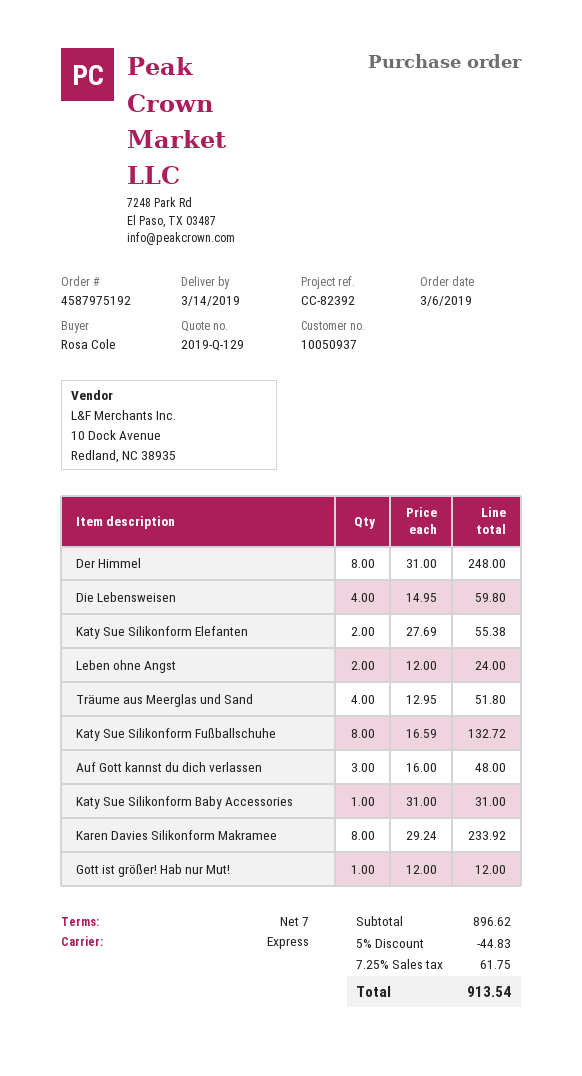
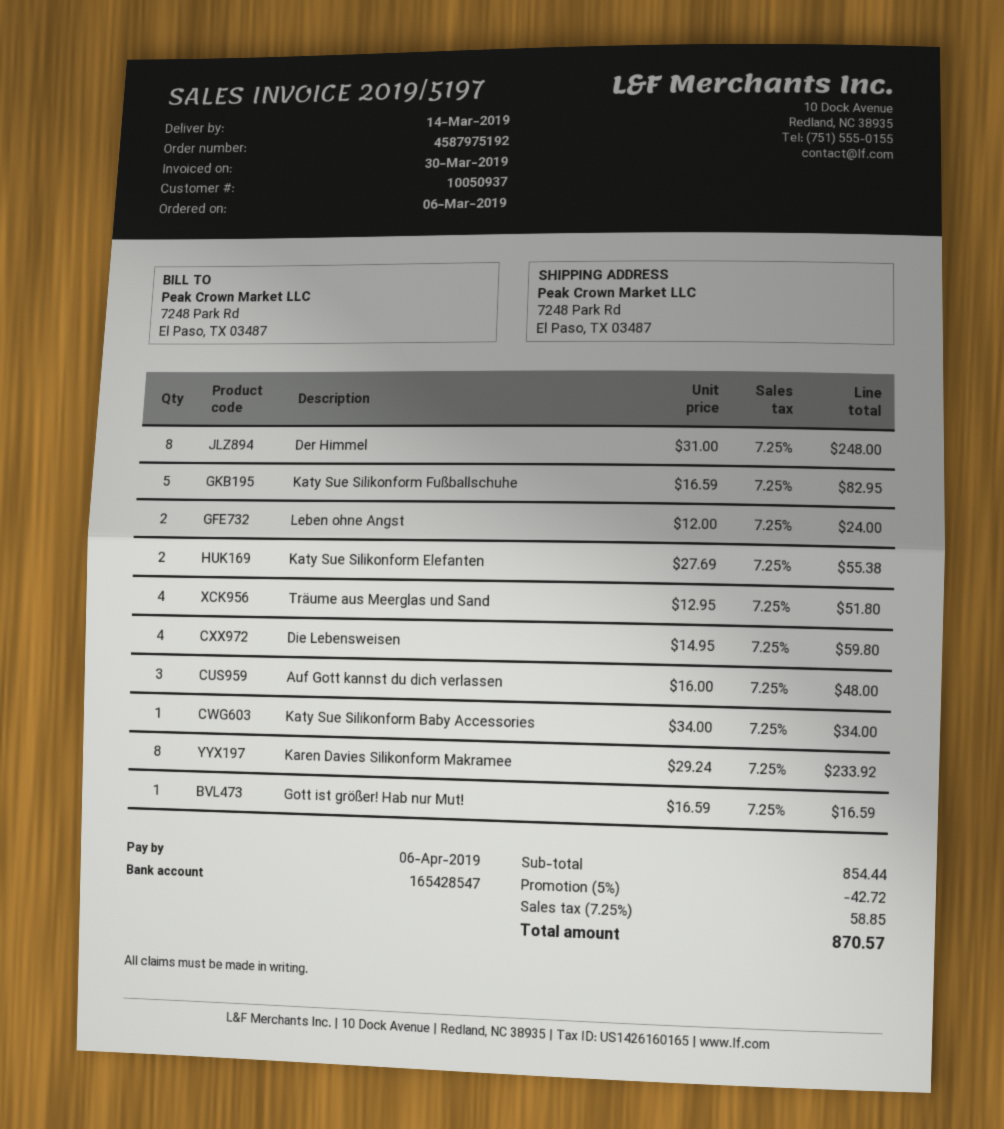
Katy Sue Silikonform Fußballschuhe: 8 x 16.59 = 132.72 -> 5 x 16.59 = 82.95
Katy Sue Silikonform Baby Accessories: 1 x 31.00 = 31.00 -> 1 x 34.00 = 34.00
Gott ist größer! Hab nur Mut!: 1 x 12.00 = 12.00 -> 1 x 16.59 = 16.59
subtotal: 896.62 -> 854.44
discount: 5% = 44.83 -> 5% = 42.72
tax: 7.25% = 61.75 -> 7.25% = 58.85
total: 913.54 -> 870.57

